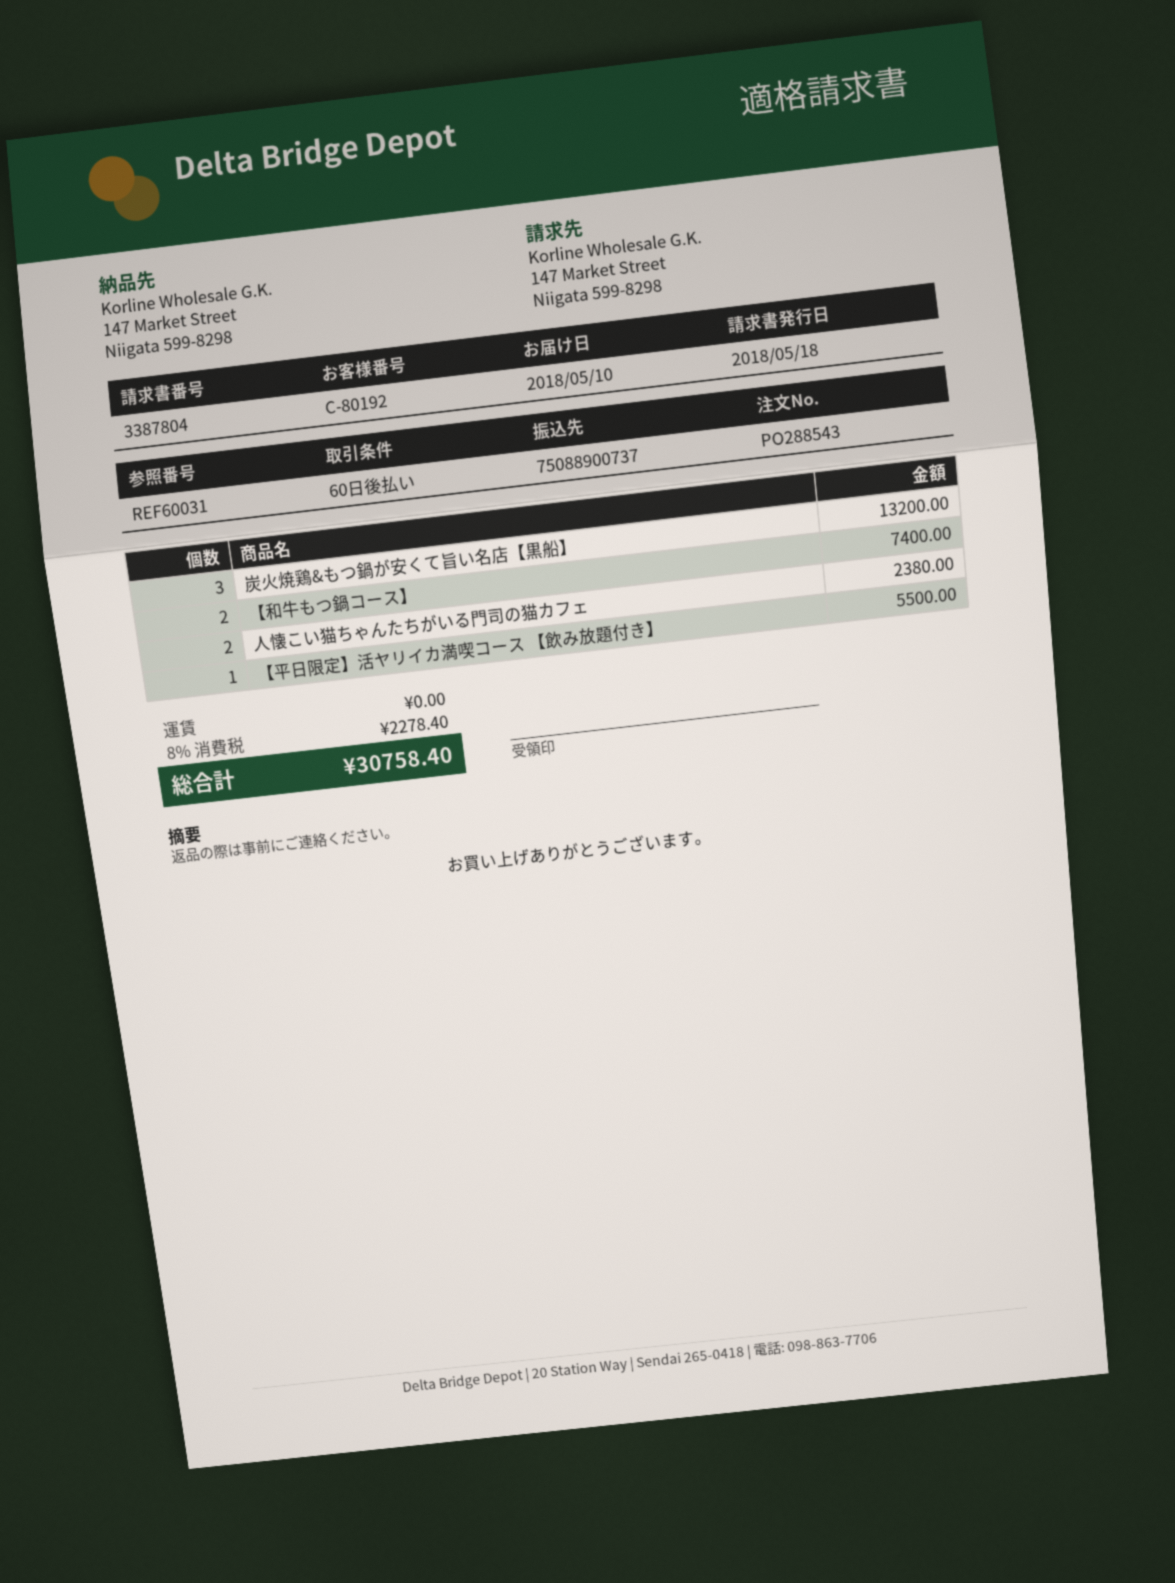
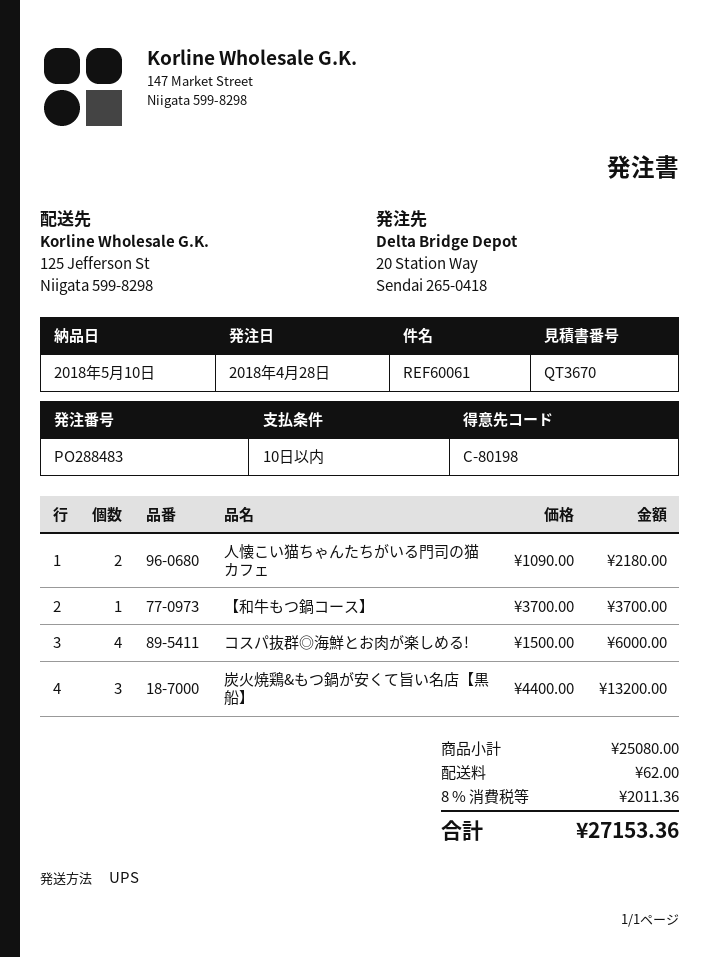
order number: PO288543 -> PO288483
payment terms: 60 days -> 10 days
customer number: C-80192 -> C-80198
reference: REF60031 -> REF60061
ship to: 147 Market Street, Niigata 599-8298 -> 125 Jefferson St, Niigata 599-8298
【和牛もつ鍋コース】: 2 for 7400.00 -> 1 for 3700.00
人懐こい猫ちゃんたちがいる門司の猫カフェ: 2 for 2380.00 -> 2 for 2180.00
【平日限定】活ヤリイカ満喫コース 【飲み放題付き】: 1 for 5500.00 -> none
コスパ抜群◎海鮮とお肉が楽しめる!: none -> 4 for 6000.00
shipping: 0.00 -> 62.00
tax: 8% = 2278.40 -> 8% = 2011.36
total: 30758.40 -> 27153.36

